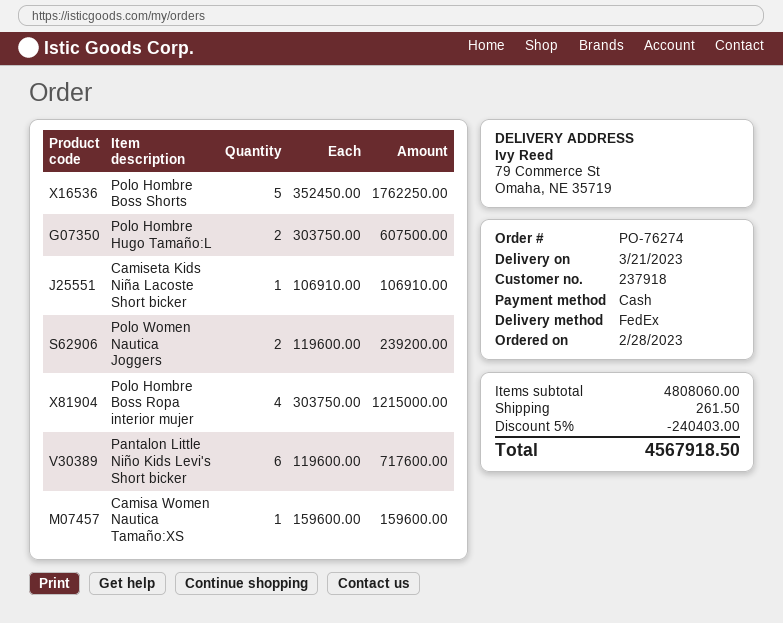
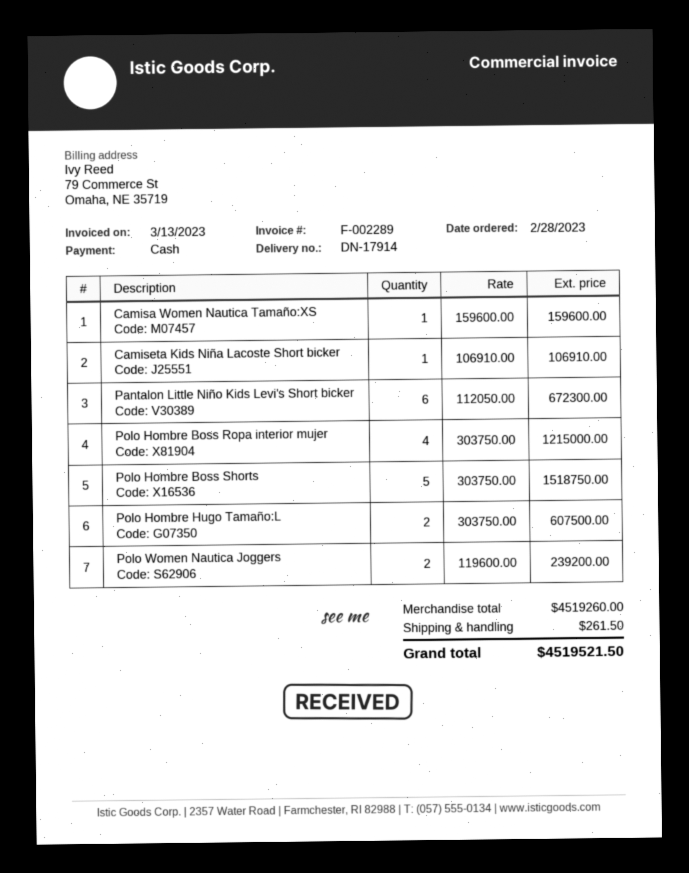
Polo Hombre Boss Shorts: 5 x 352450.00 = 1762250.00 -> 5 x 303750.00 = 1518750.00
Pantalon Little Niño Kids Levi's Short bicker: 6 x 119600.00 = 717600.00 -> 6 x 112050.00 = 672300.00
subtotal: 4808060.00 -> 4519260.00
discount: 5% = 240403.00 -> none
total: 4567918.50 -> 4519521.50

